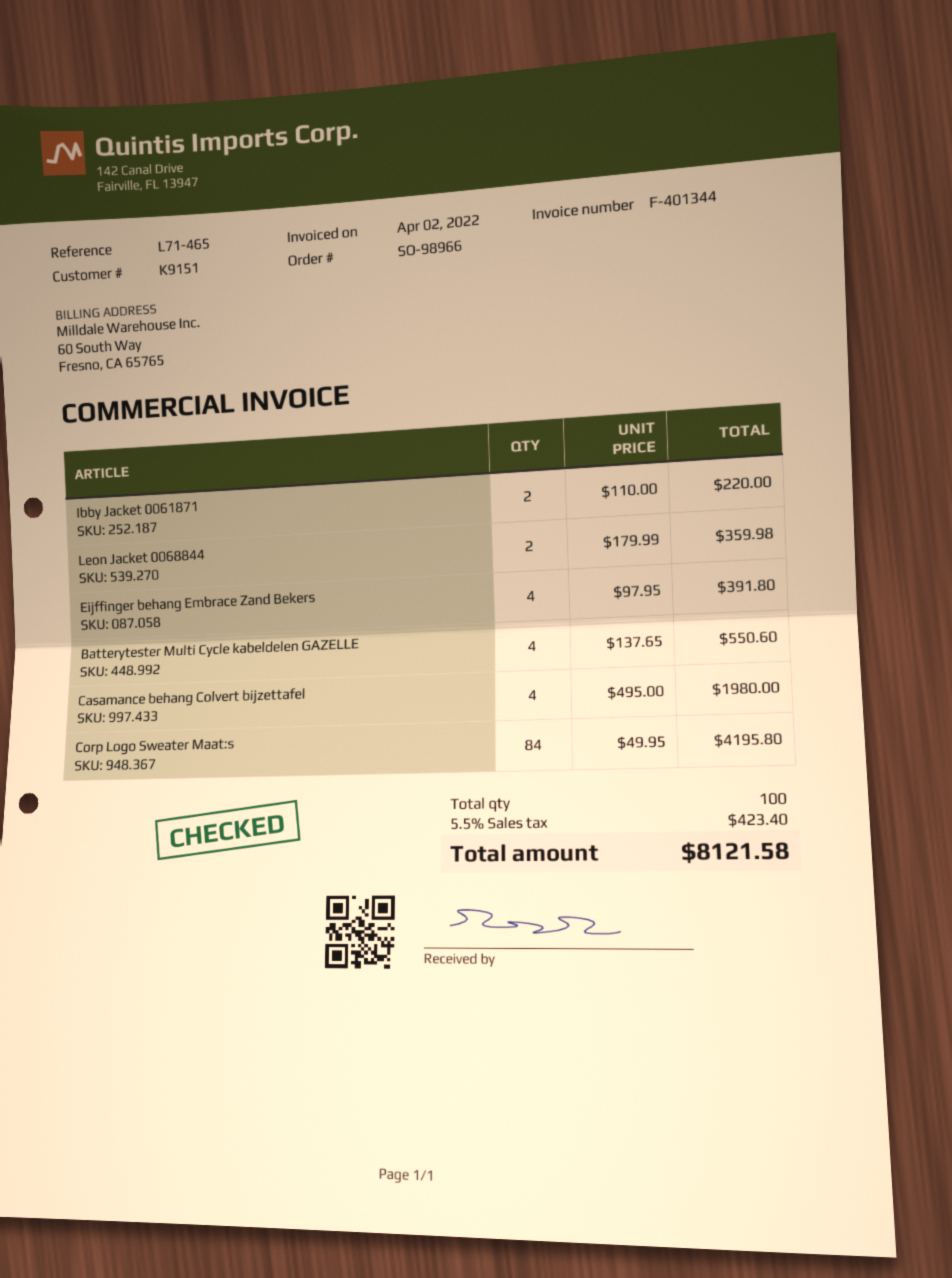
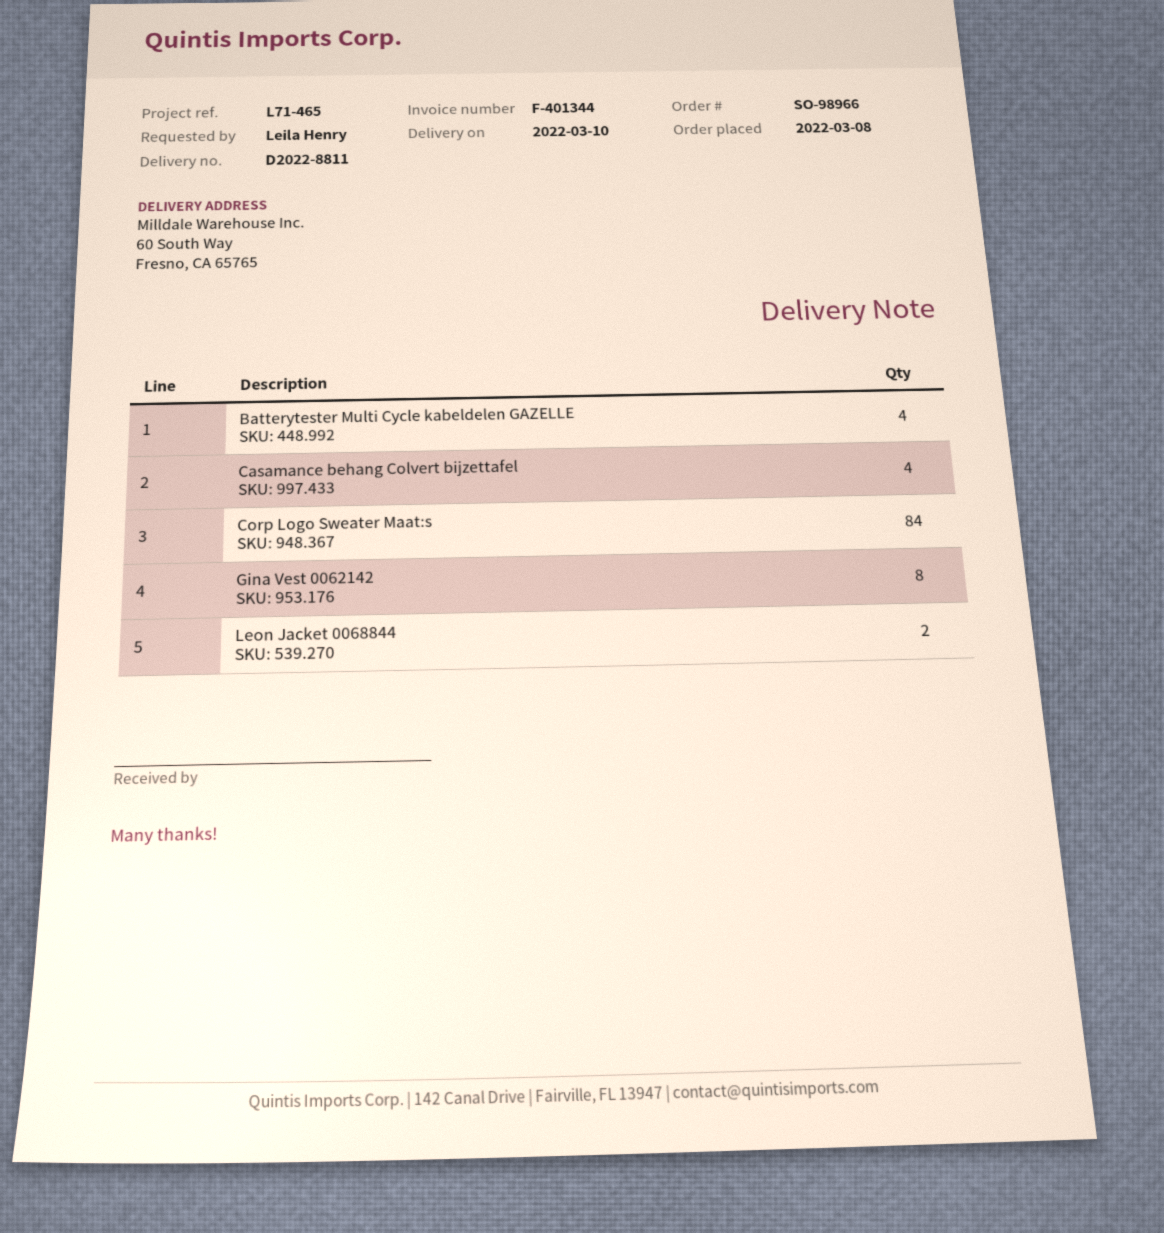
Ibby Jacket 0061871: 2 -> none
Eijffinger behang Embrace Zand Bekers: 4 -> none
Gina Vest 0062142: none -> 8

